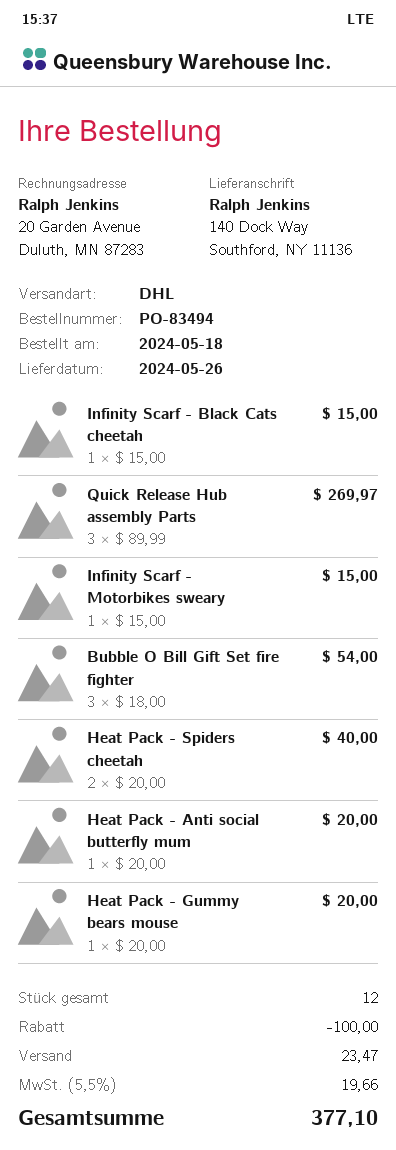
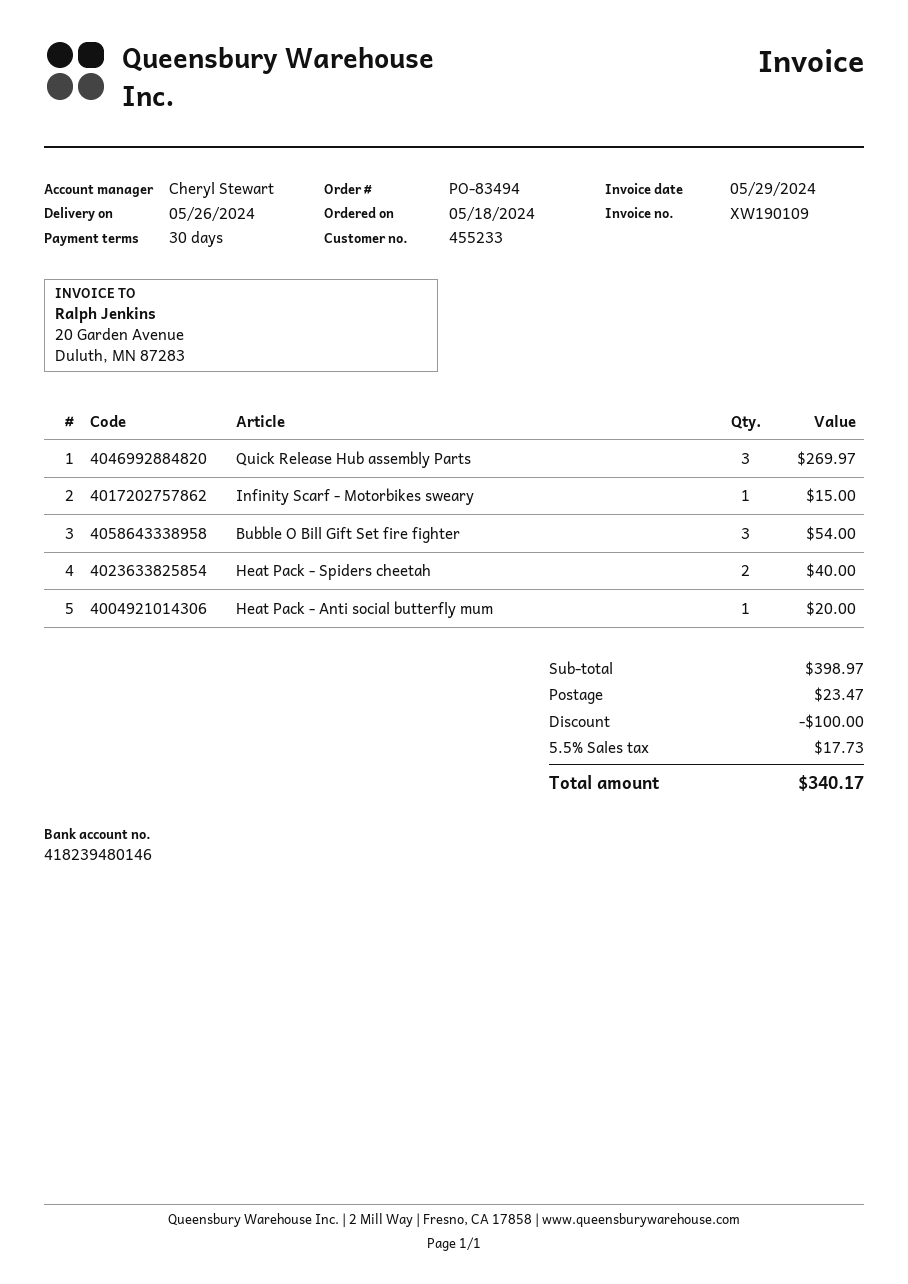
Infinity Scarf - Black Cats cheetah: 1 for 15.00 -> none
Heat Pack - Gummy bears mouse: 1 for 20.00 -> none
tax: 5.5% = 19.66 -> 5.5% = 17.73
total: 377.10 -> 340.17

